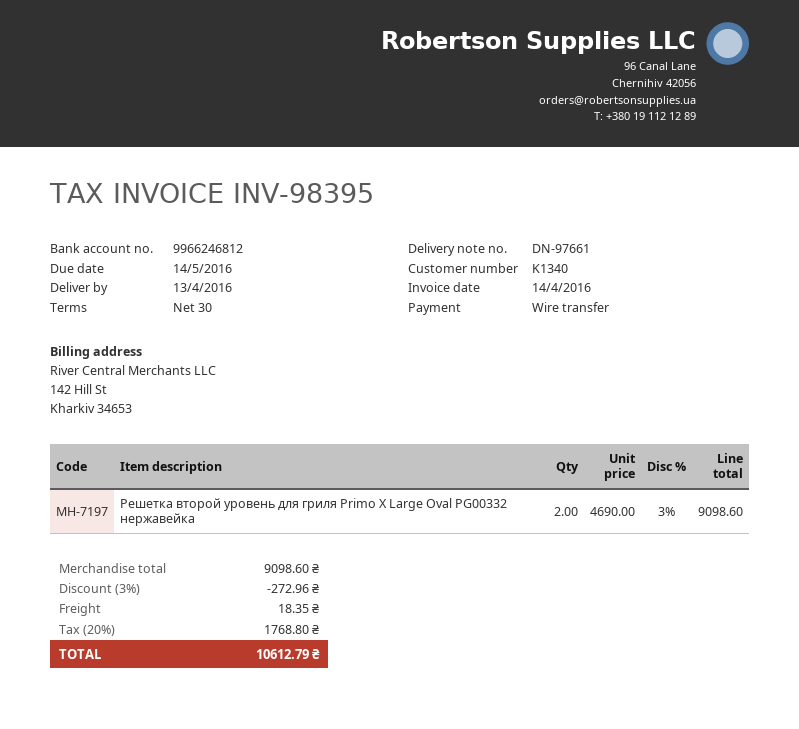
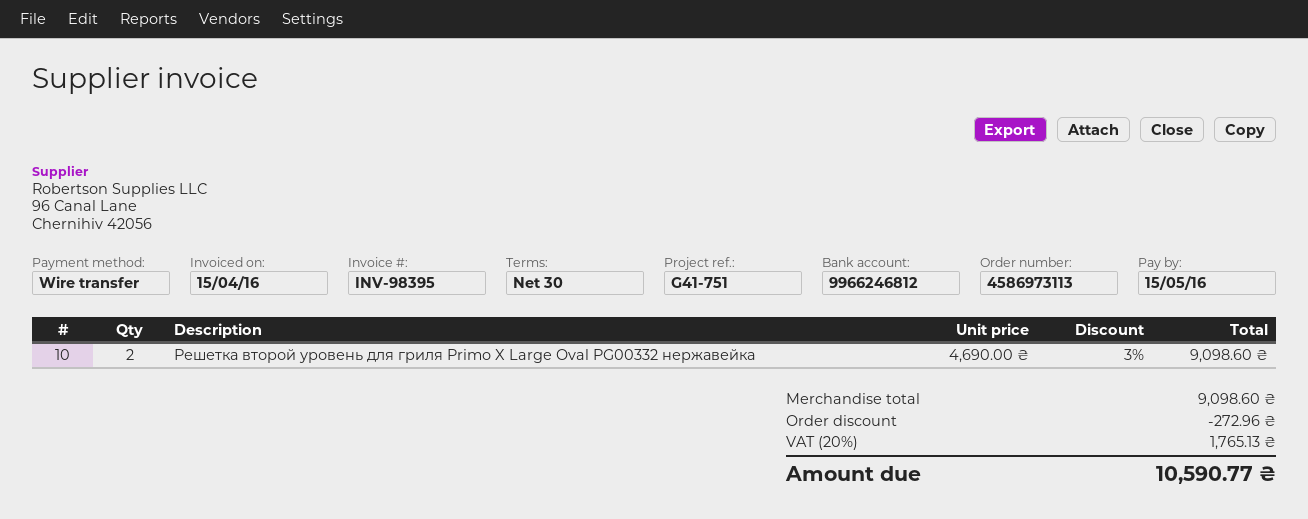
invoice date: 2016-04-14 -> 2016-04-15
due date: 2016-05-14 -> 2016-05-15
shipping: 18.35 -> none
tax: 20% = 1768.80 -> 20% = 1765.13
total: 10612.79 -> 10590.77

